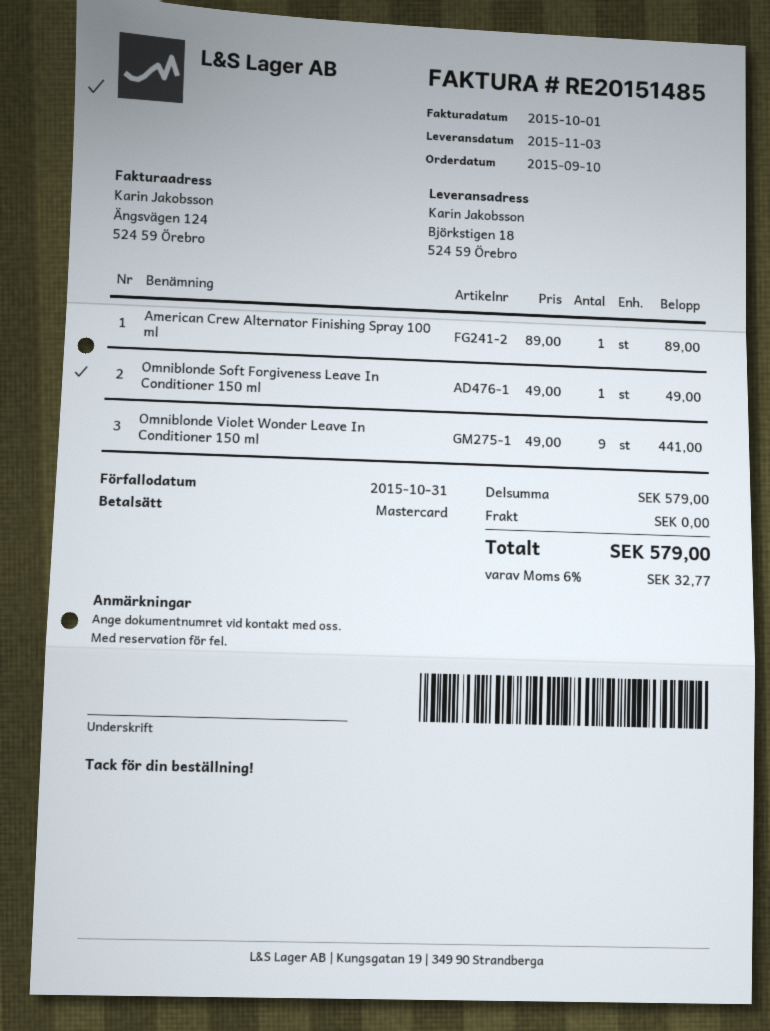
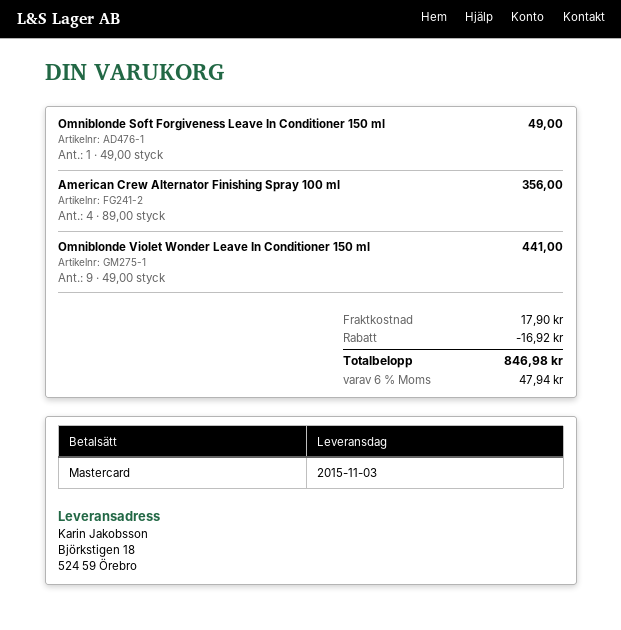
American Crew Alternator Finishing Spray 100 ml: 1 x 89.00 = 89.00 -> 4 x 89.00 = 356.00
discount: none -> 16.92
shipping: 0.00 -> 17.90
tax: 6% = 32.77 -> 6% = 47.94
total: 579.00 -> 846.98

